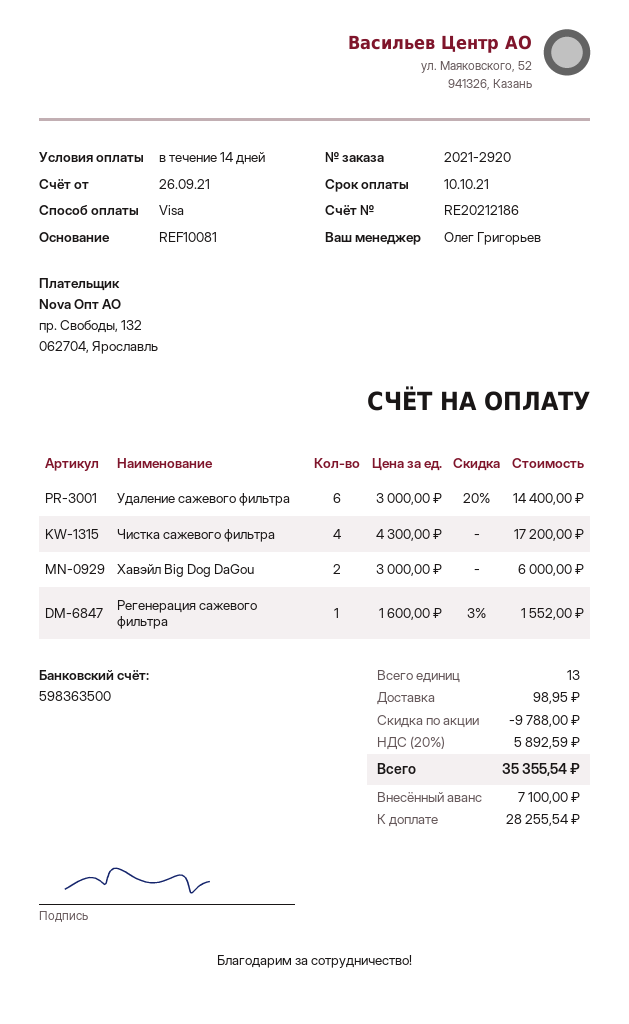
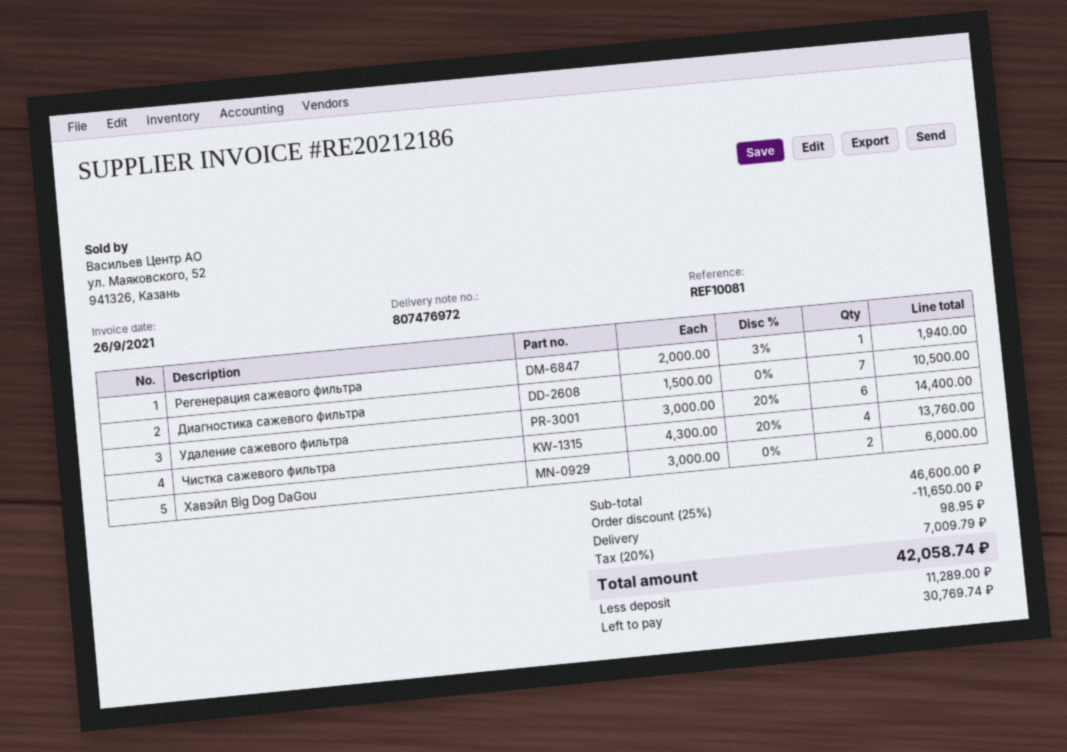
Чистка сажевого фильтра: 4 x 4300.00 = 17200.00 -> 4 x 4300.00 - 20% = 13760.00
Регенерация сажевого фильтра: 1 x 1600.00 - 3% = 1552.00 -> 1 x 2000.00 - 3% = 1940.00
Диагностика сажевого фильтра: none -> 7 x 1500.00 = 10500.00
discount: 9788.00 -> 11650.00
tax: 20% = 5892.59 -> 20% = 7009.79
total: 35355.54 -> 42058.74
deposit: 7100.00 -> 11289.00
balance: 28255.54 -> 30769.74

